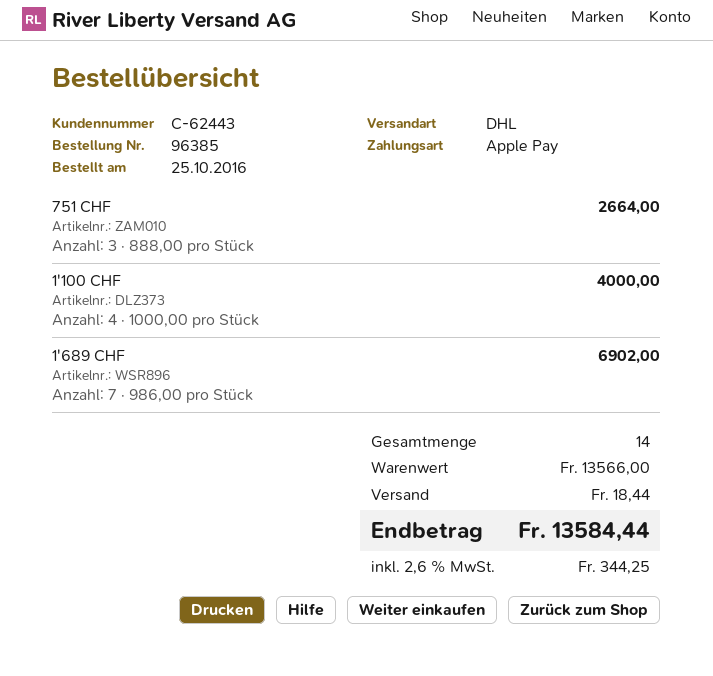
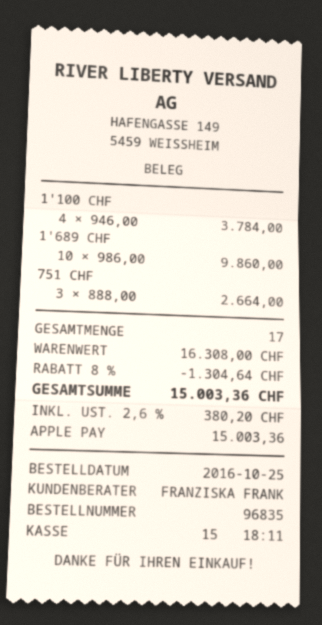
order number: 96385 -> 96835
1'100 CHF: 4 x 1000.00 = 4000.00 -> 4 x 946.00 = 3784.00
1'689 CHF: 7 x 986.00 = 6902.00 -> 10 x 986.00 = 9860.00
total quantity: 14 -> 17
subtotal: 13566.00 -> 16308.00
discount: none -> 8% = 1304.64
shipping: 18.44 -> none
tax: 2.6% = 344.25 -> 2.6% = 380.20
total: 13584.44 -> 15003.36

